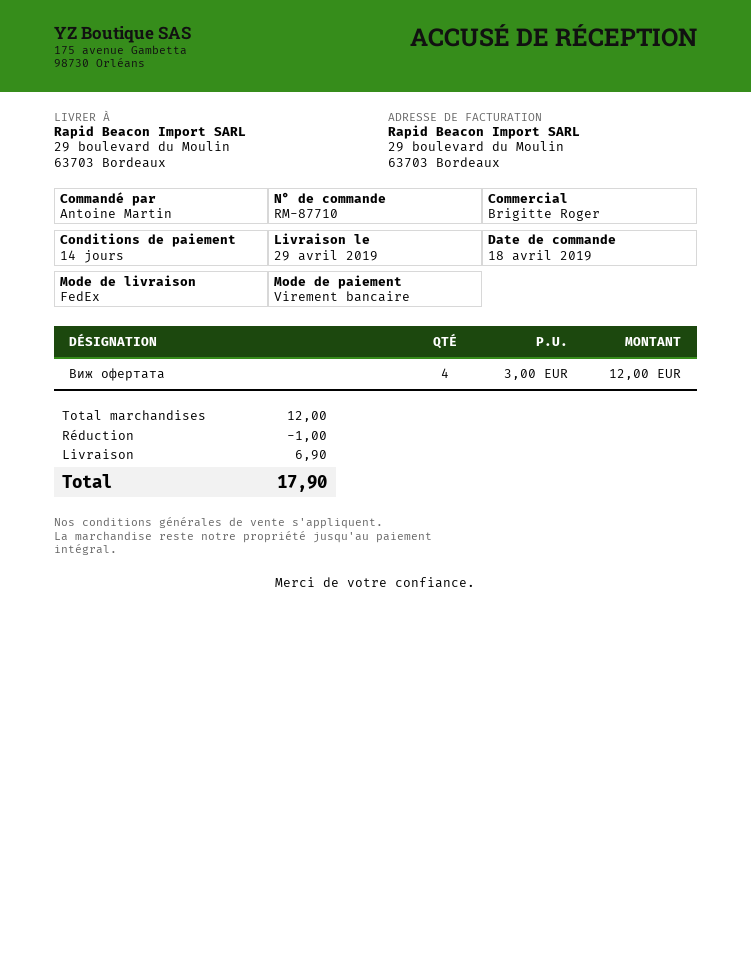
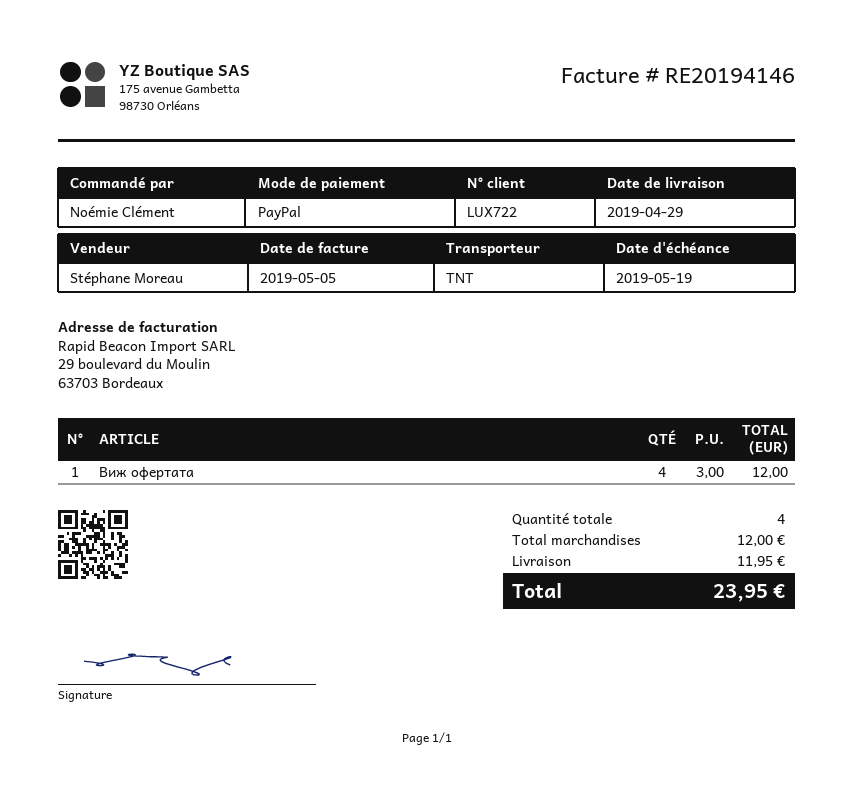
ordered by: Antoine Martin -> Noémie Clément
sales rep: Brigitte Roger -> Stéphane Moreau
payment method: bank transfer -> PayPal
shipping method: FedEx -> TNT
discount: 1.00 -> none
shipping: 6.90 -> 11.95
total: 17.90 -> 23.95

